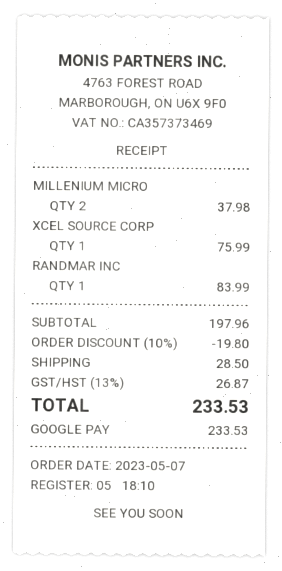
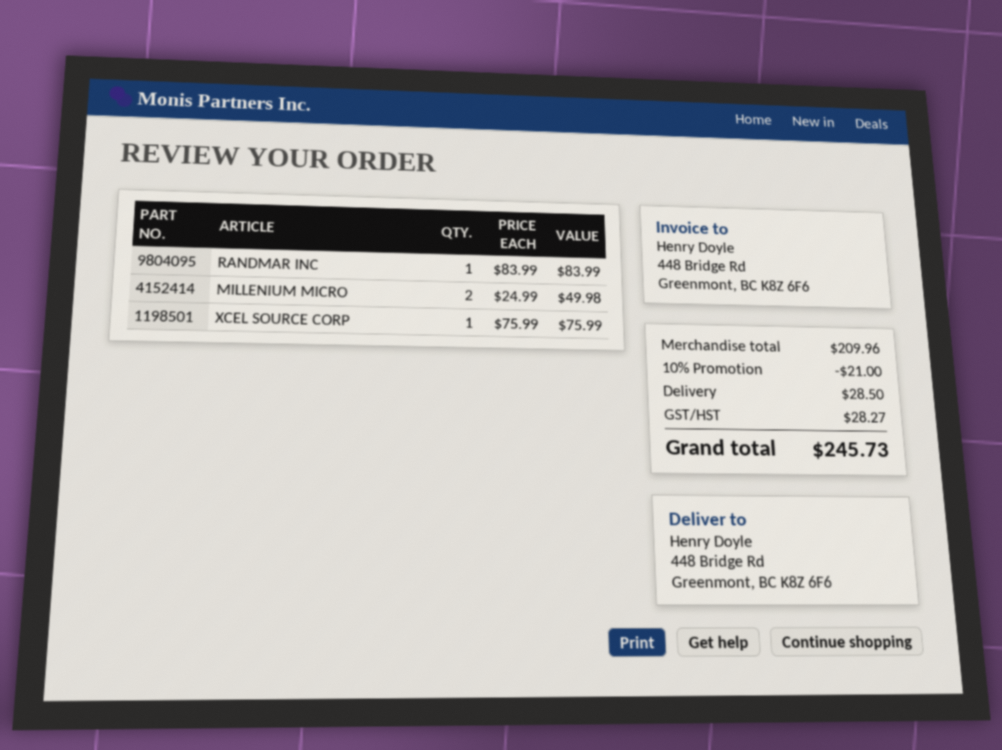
MILLENIUM MICRO: 2 for 37.98 -> 2 for 49.98
subtotal: 197.96 -> 209.96
discount: 10% = 19.80 -> 10% = 21.00
tax: 26.87 -> 28.27
total: 233.53 -> 245.73

